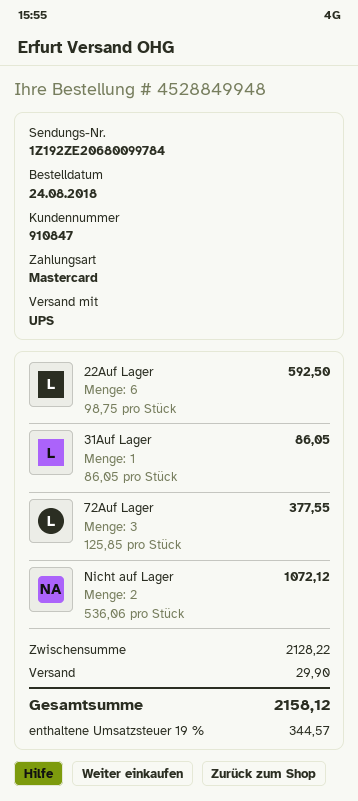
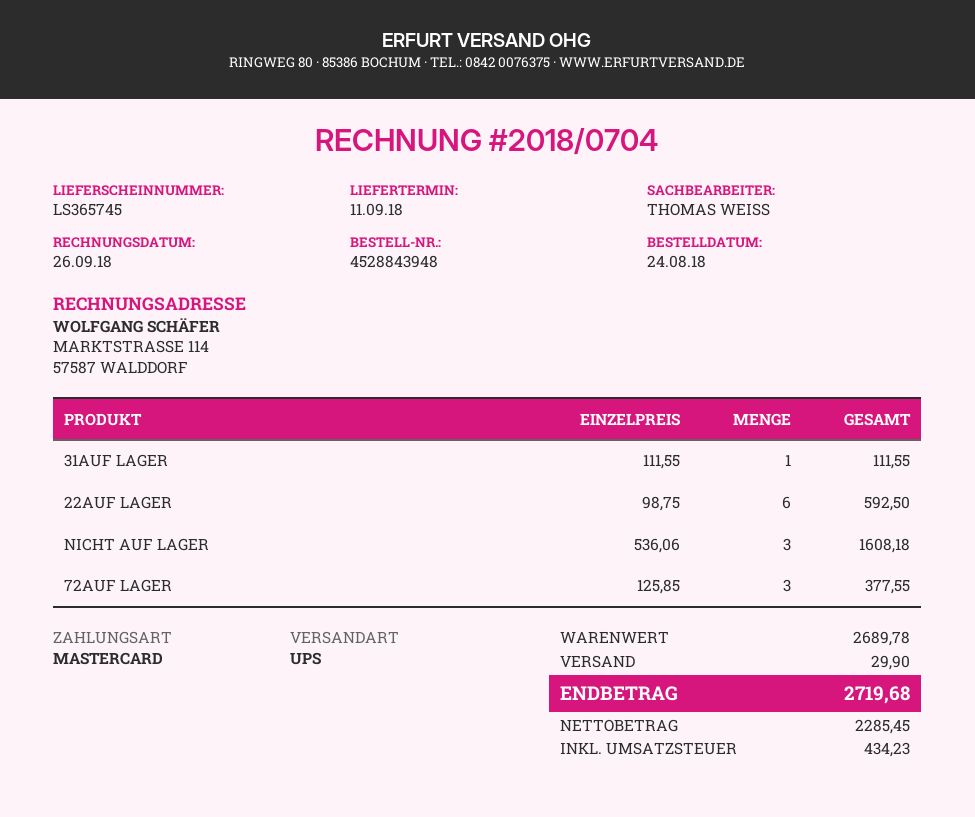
order number: 4528849948 -> 4528843948
31Auf Lager: 1 x 86.05 = 86.05 -> 1 x 111.55 = 111.55
Nicht auf Lager: 2 x 536.06 = 1072.12 -> 3 x 536.06 = 1608.18
subtotal: 2128.22 -> 2689.78
tax: 344.57 -> 434.23
total: 2158.12 -> 2719.68

